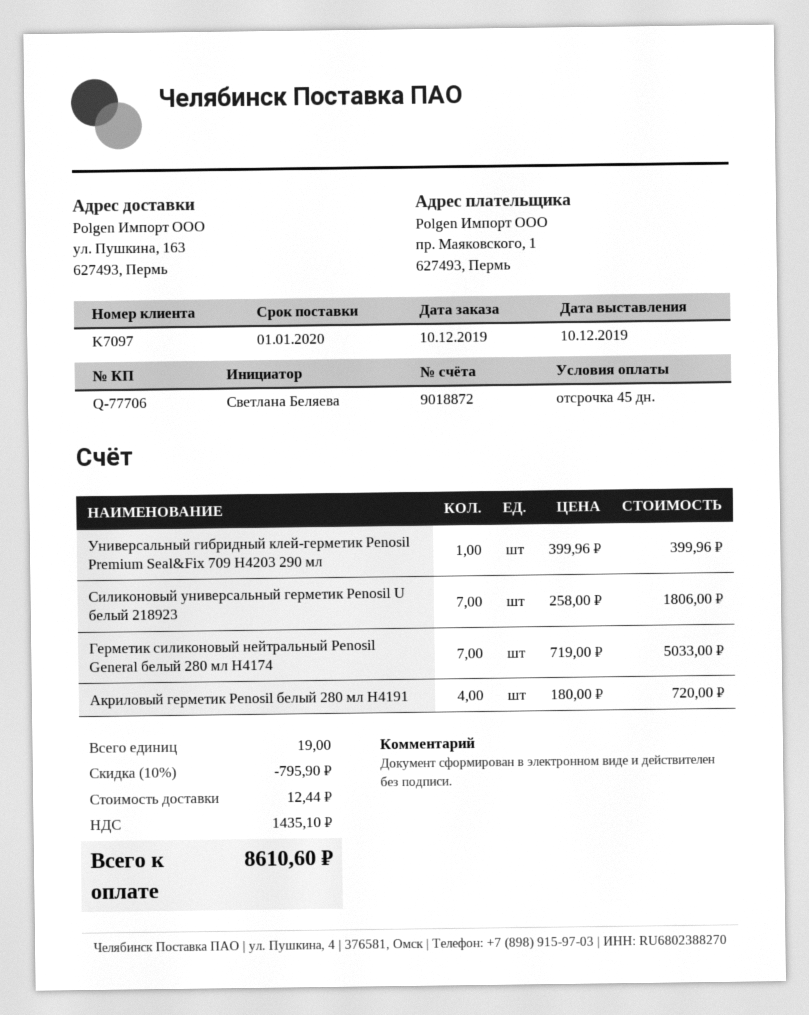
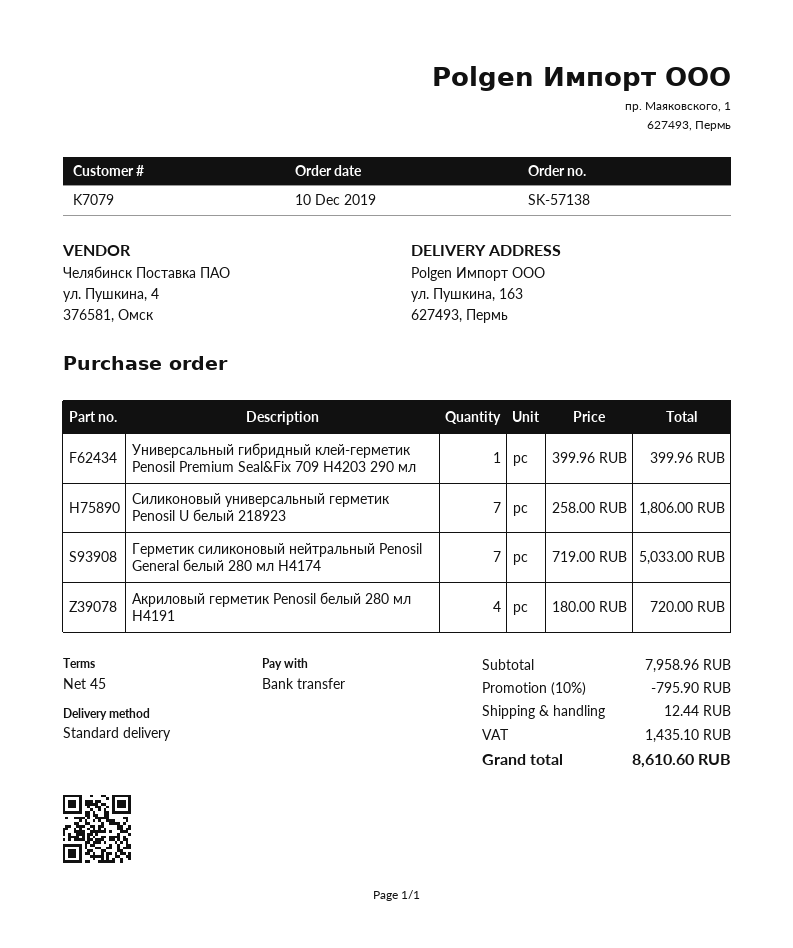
customer number: K7097 -> K7079

